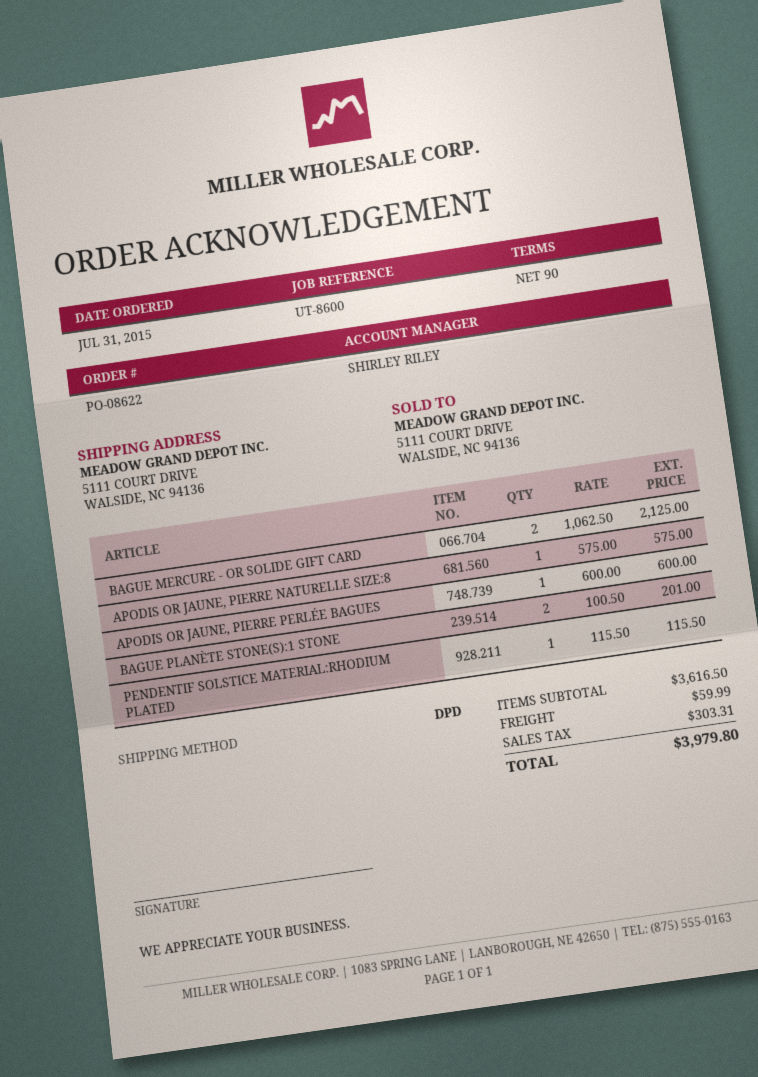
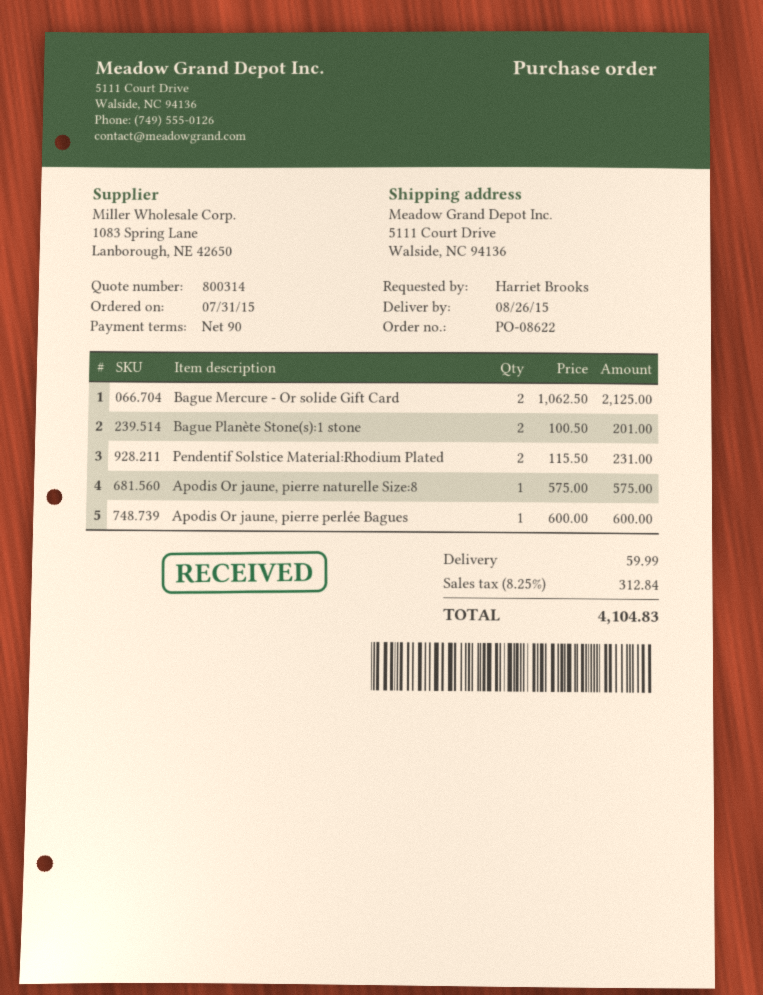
PENDENTIF SOLSTICE MATERIAL:RHODIUM PLATED: 1 x 115.50 = 115.50 -> 2 x 115.50 = 231.00
tax: 303.31 -> 312.84
total: 3979.80 -> 4104.83

